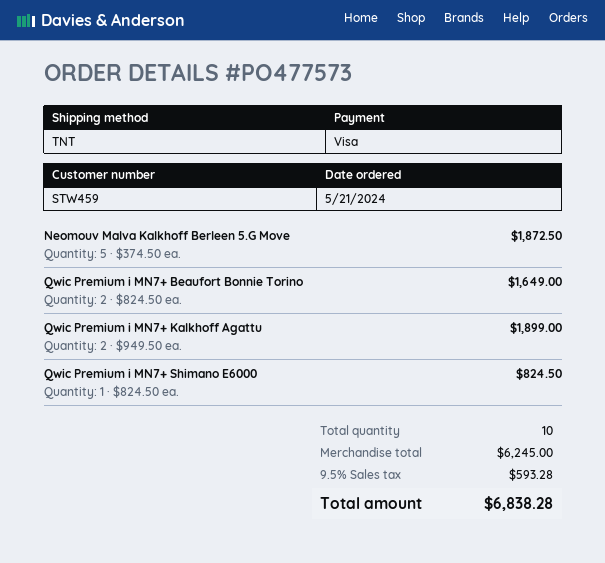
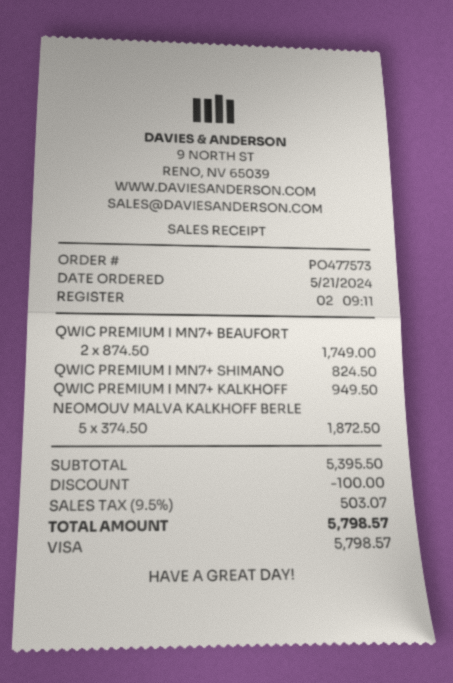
Qwic Premium i MN7+ Beaufort Bonnie Torino: 2 x 824.50 = 1649.00 -> 2 x 874.50 = 1749.00
Qwic Premium i MN7+ Kalkhoff Agattu: 2 x 949.50 = 1899.00 -> 1 x 949.50 = 949.50
subtotal: 6245.00 -> 5395.50
discount: none -> 100.00
tax: 9.5% = 593.28 -> 9.5% = 503.07
total: 6838.28 -> 5798.57

